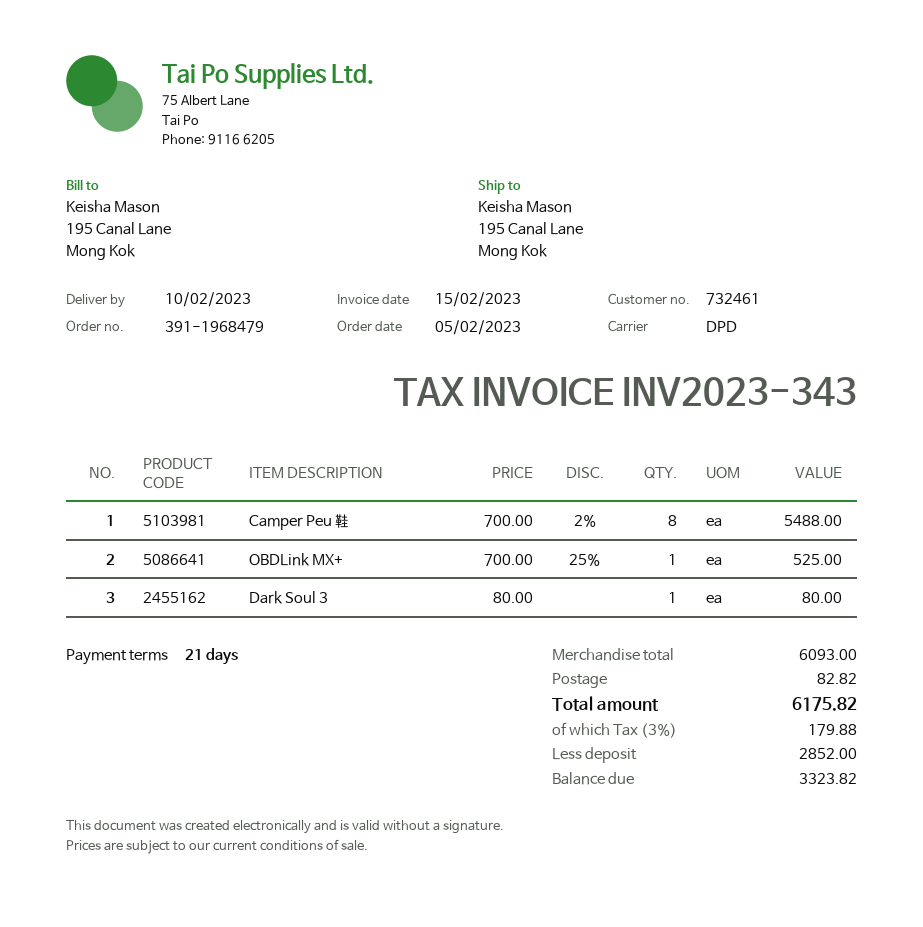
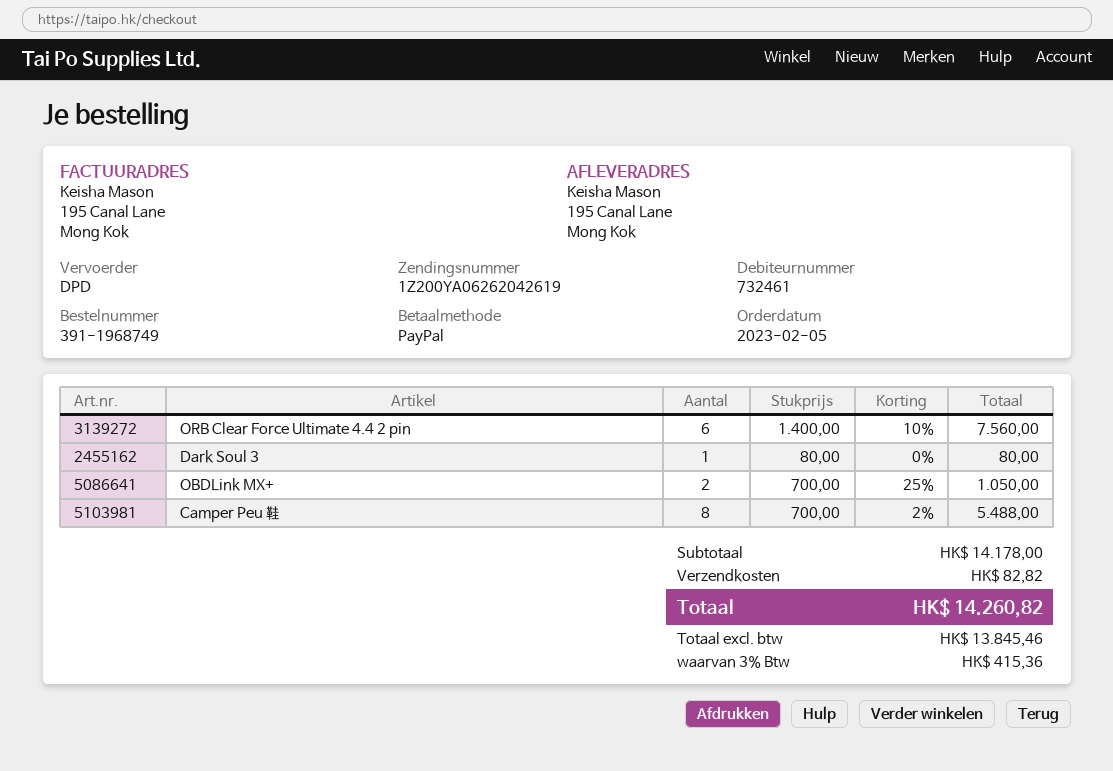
order number: 391-1968479 -> 391-1968749
OBDLink MX+: 1 x 700.00 - 25% = 525.00 -> 2 x 700.00 - 25% = 1050.00
ORB Clear Force Ultimate 4.4 2 pin: none -> 6 x 1400.00 - 10% = 7560.00
subtotal: 6093.00 -> 14178.00
tax: 3% = 179.88 -> 3% = 415.36
total: 6175.82 -> 14260.82

